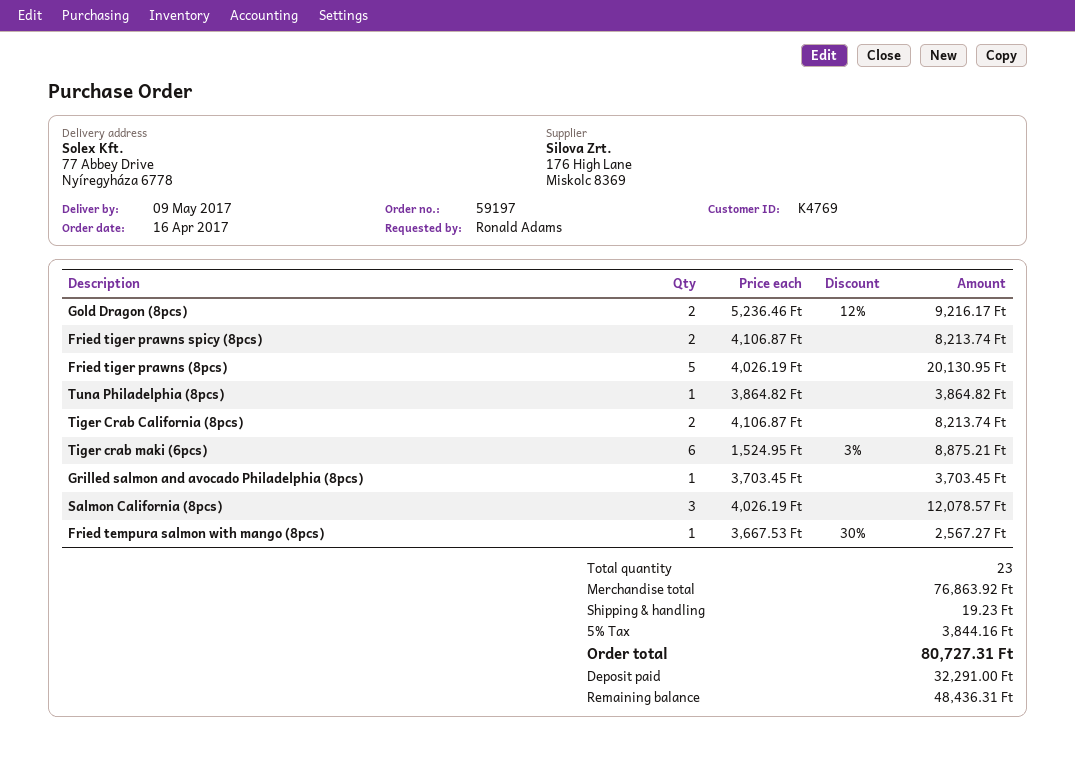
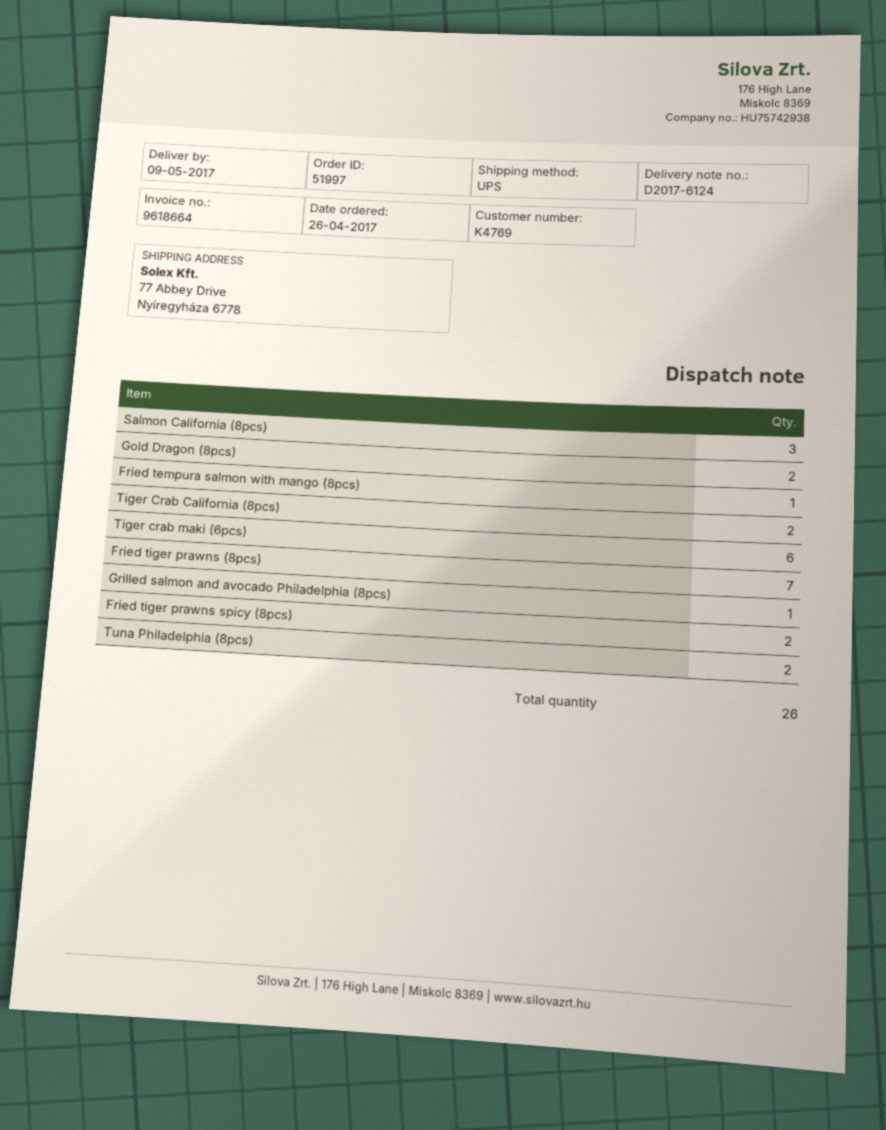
order number: 59197 -> 51997
order date: 2017-04-16 -> 2017-04-26
Fried tiger prawns (8pcs): 5 -> 7
Tuna Philadelphia (8pcs): 1 -> 2
total quantity: 23 -> 26

